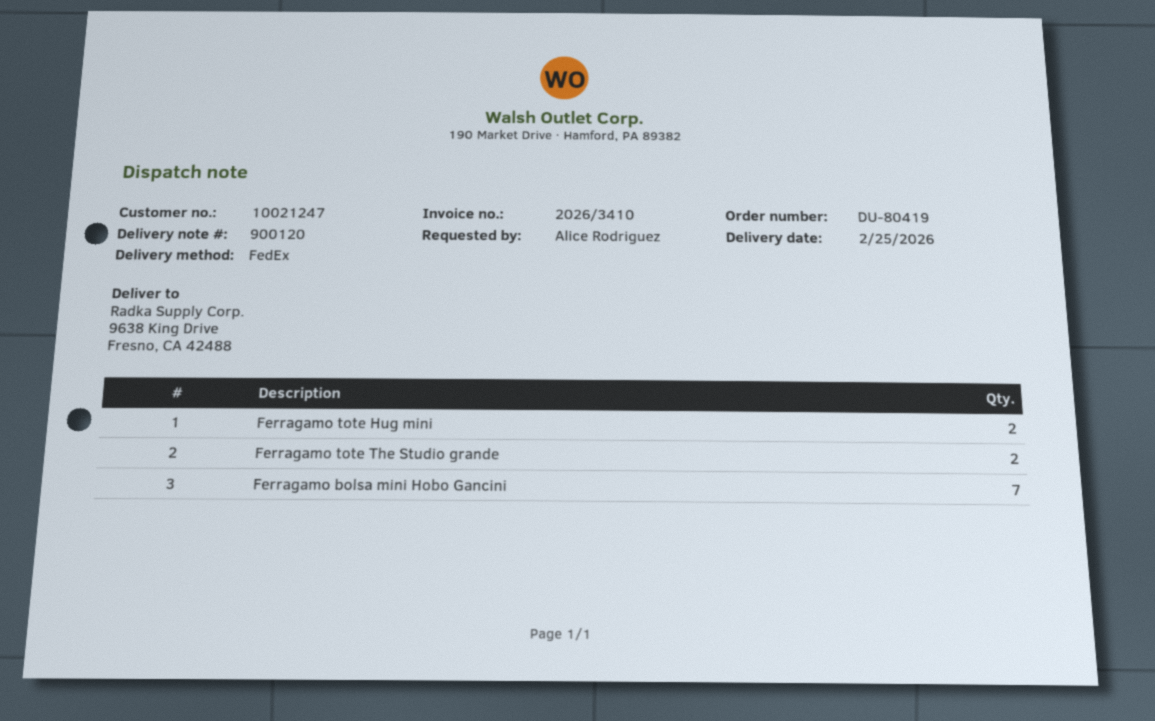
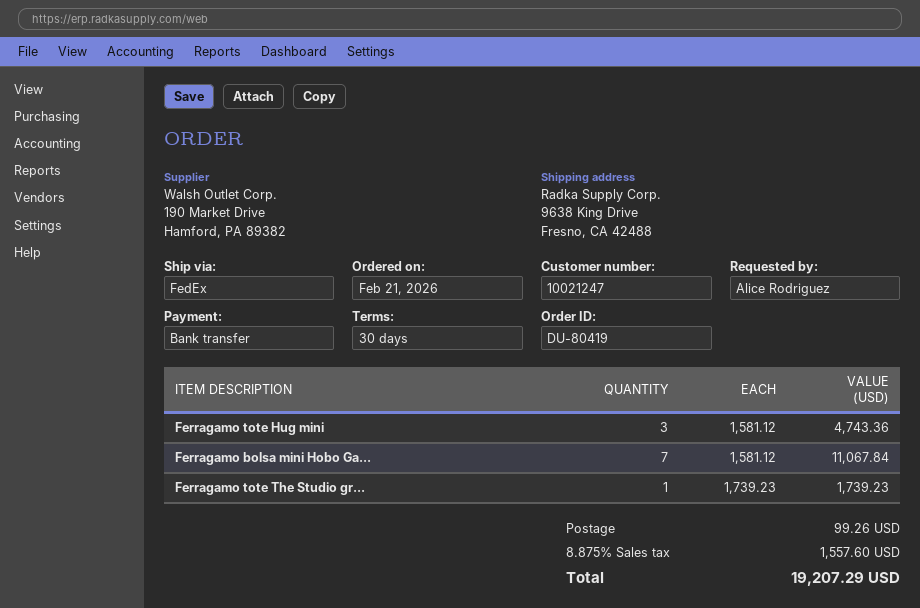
Ferragamo tote Hug mini: 2 -> 3
Ferragamo tote The Studio grande: 2 -> 1

